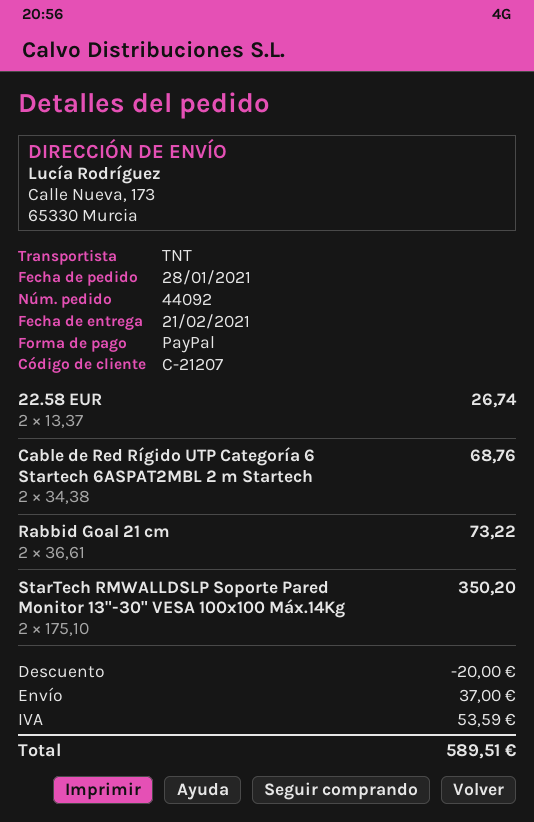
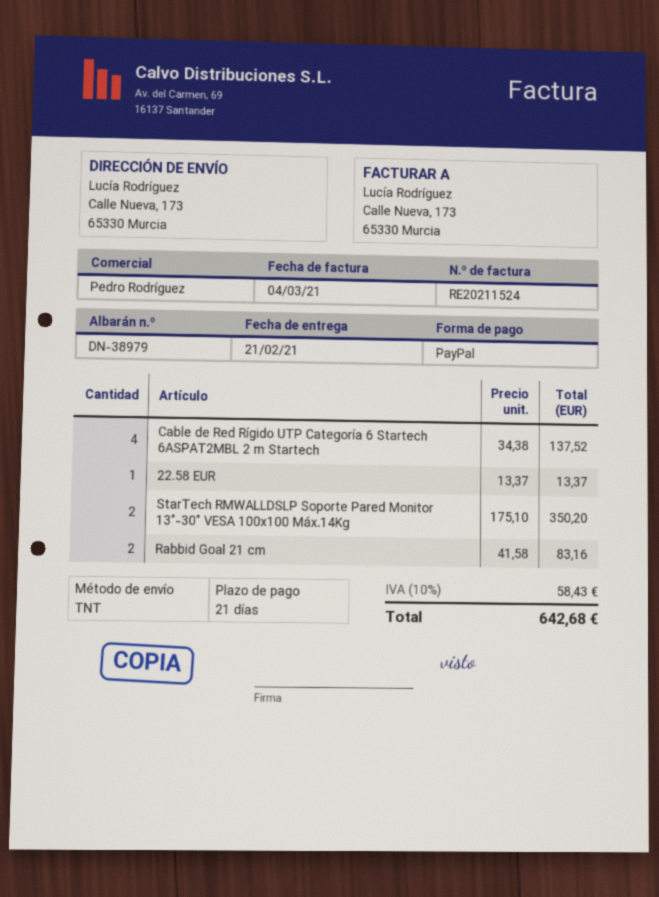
22.58 EUR: 2 x 13.37 = 26.74 -> 1 x 13.37 = 13.37
Cable de Red Rígido UTP Categoría 6 Startech 6ASPAT2MBL 2 m Startech: 2 x 34.38 = 68.76 -> 4 x 34.38 = 137.52
Rabbid Goal 21 cm: 2 x 36.61 = 73.22 -> 2 x 41.58 = 83.16
discount: 20.00 -> none
shipping: 37.00 -> none
tax: 53.59 -> 58.43
total: 589.51 -> 642.68

